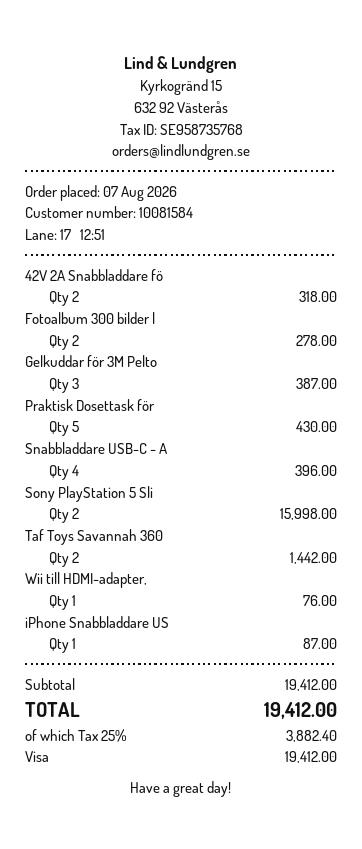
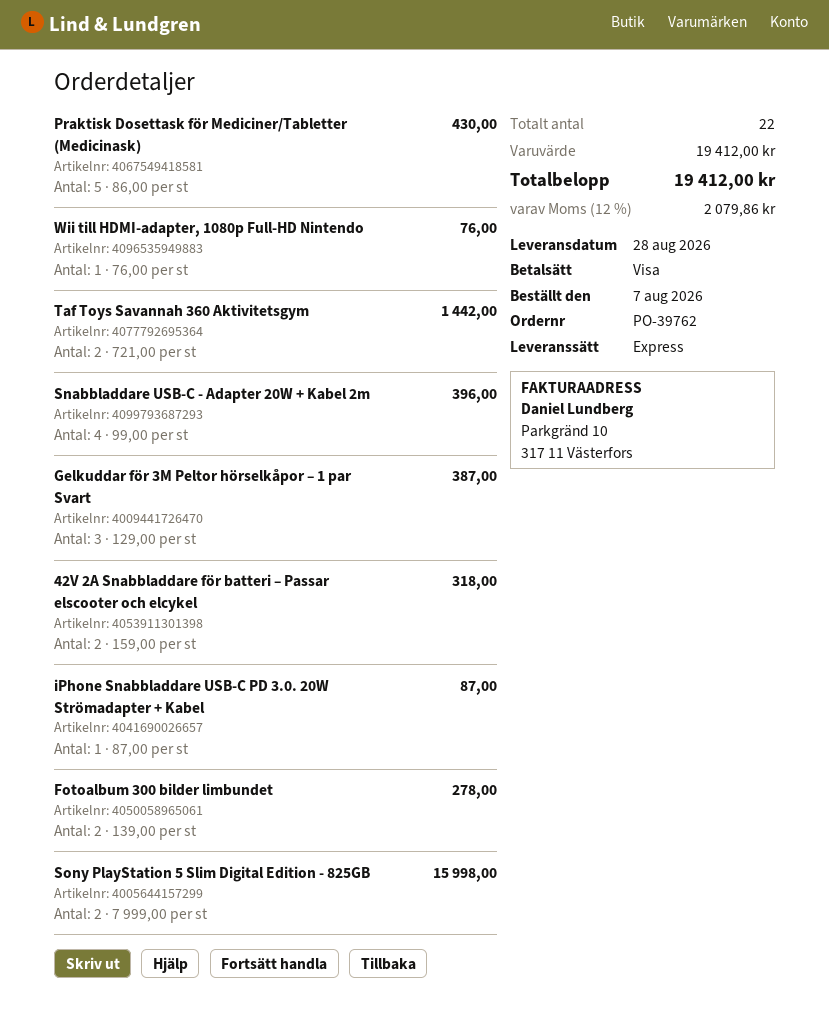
tax: 25% = 3882.40 -> 12% = 2079.86

